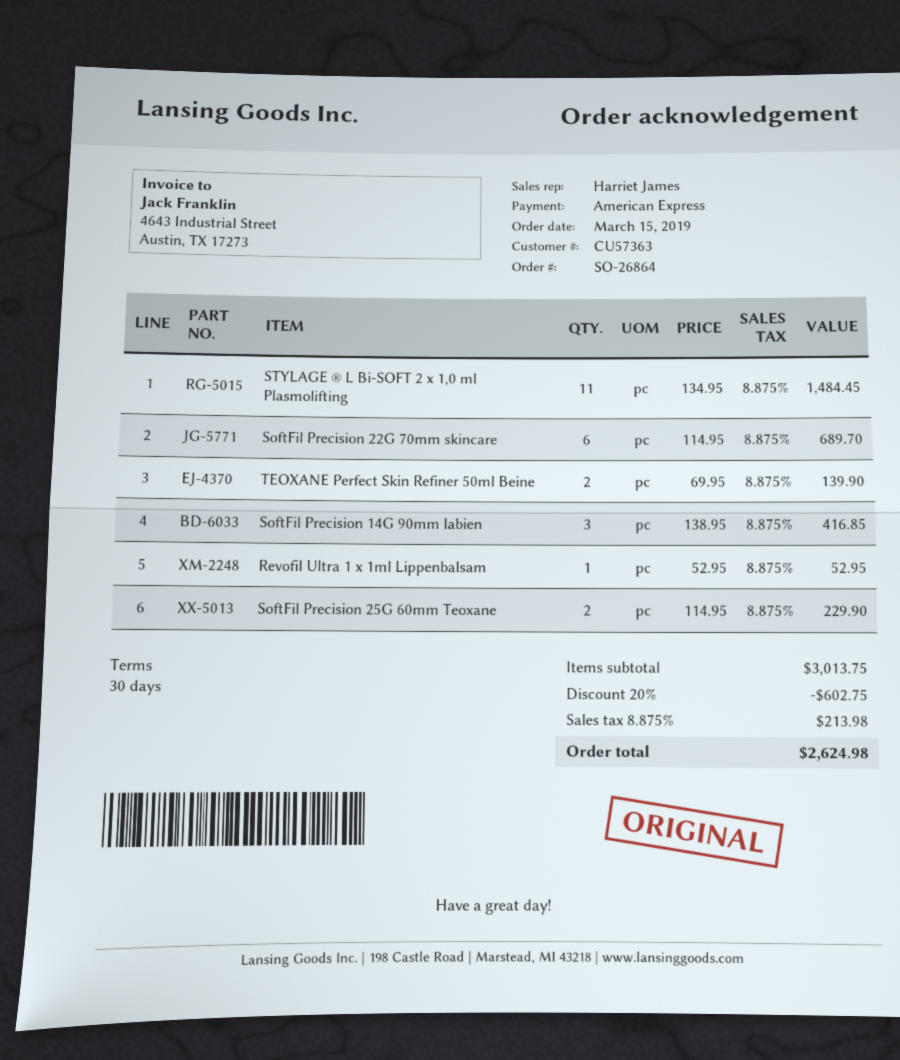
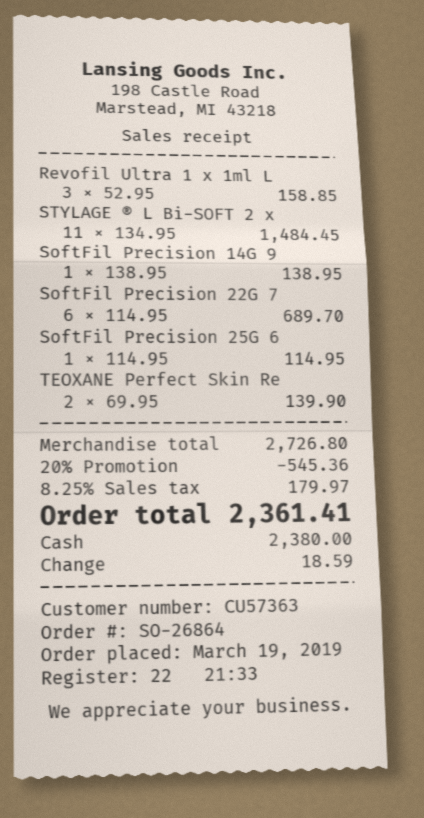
order date: 2019-03-15 -> 2019-03-19
payment method: American Express -> cash
SoftFil Precision 14G 90mm labien: 3 x 138.95 = 416.85 -> 1 x 138.95 = 138.95
Revofil Ultra 1 x 1ml Lippenbalsam: 1 x 52.95 = 52.95 -> 3 x 52.95 = 158.85
SoftFil Precision 25G 60mm Teoxane: 2 x 114.95 = 229.90 -> 1 x 114.95 = 114.95
subtotal: 3013.75 -> 2726.80
discount: 20% = 602.75 -> 20% = 545.36
tax: 8.875% = 213.98 -> 8.25% = 179.97
total: 2624.98 -> 2361.41

